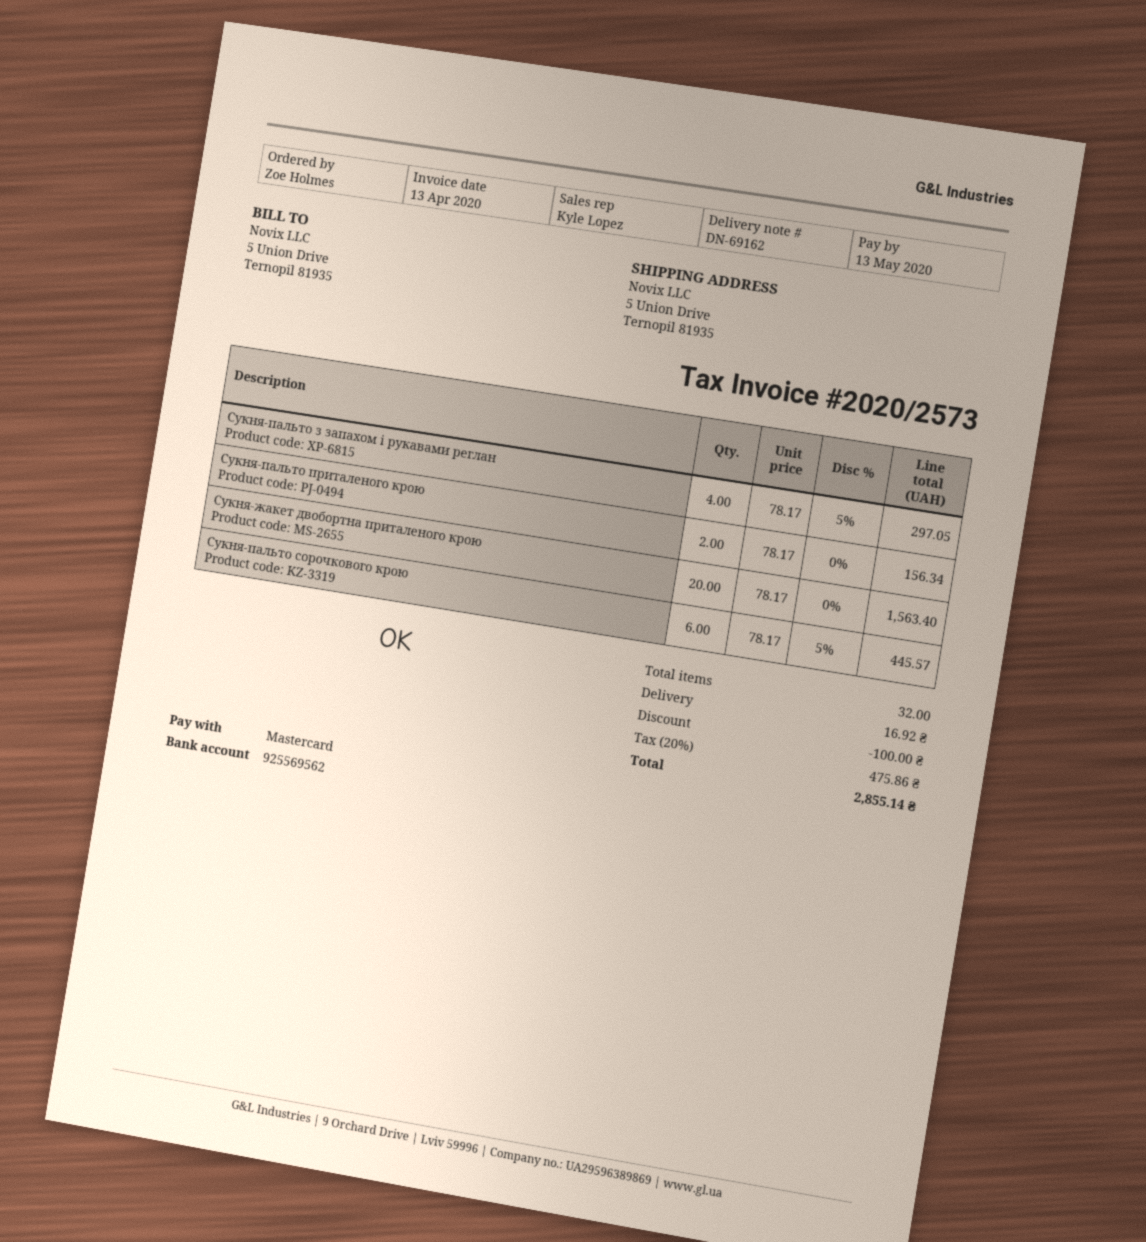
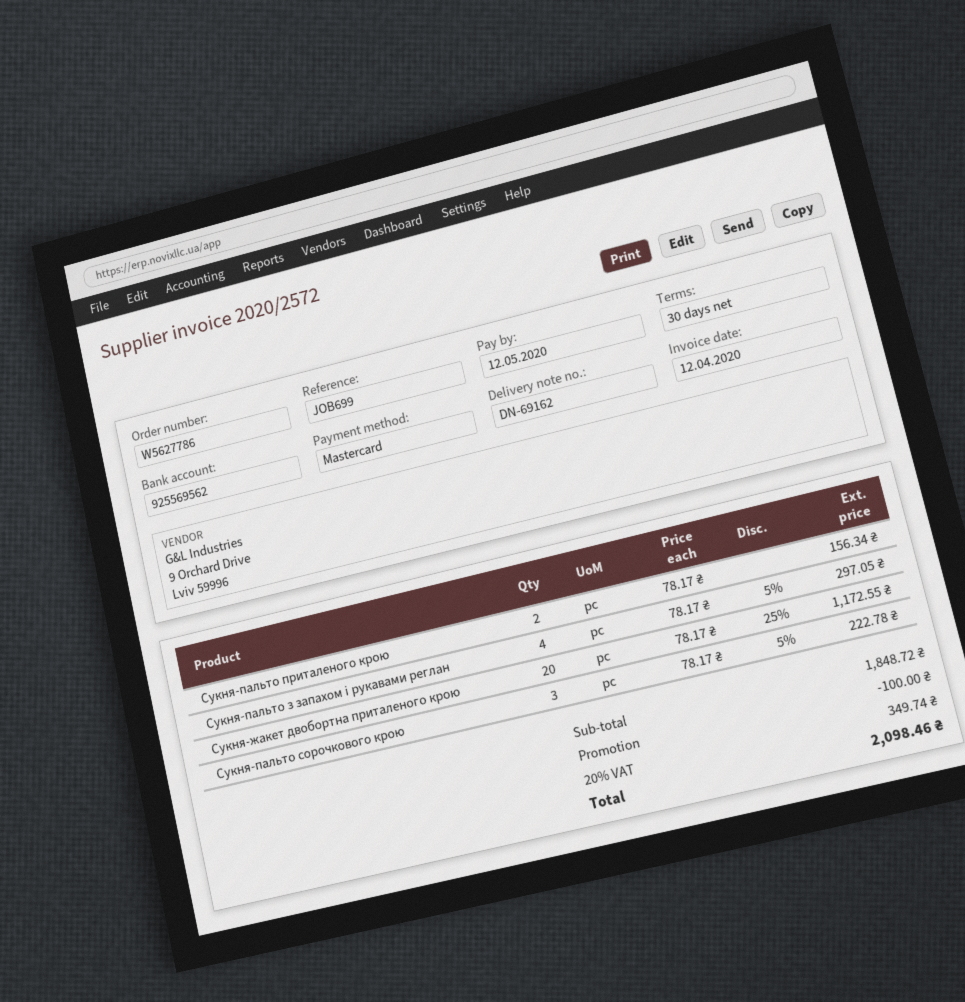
invoice number: 2020/2573 -> 2020/2572
invoice date: 2020-04-13 -> 2020-04-12
due date: 2020-05-13 -> 2020-05-12
Сукня-жакет двобортна приталеного крою: 20 x 78.17 = 1563.40 -> 20 x 78.17 - 25% = 1172.55
Сукня-пальто сорочкового крою: 6 x 78.17 - 5% = 445.57 -> 3 x 78.17 - 5% = 222.78
shipping: 16.92 -> none
tax: 20% = 475.86 -> 20% = 349.74
total: 2855.14 -> 2098.46

